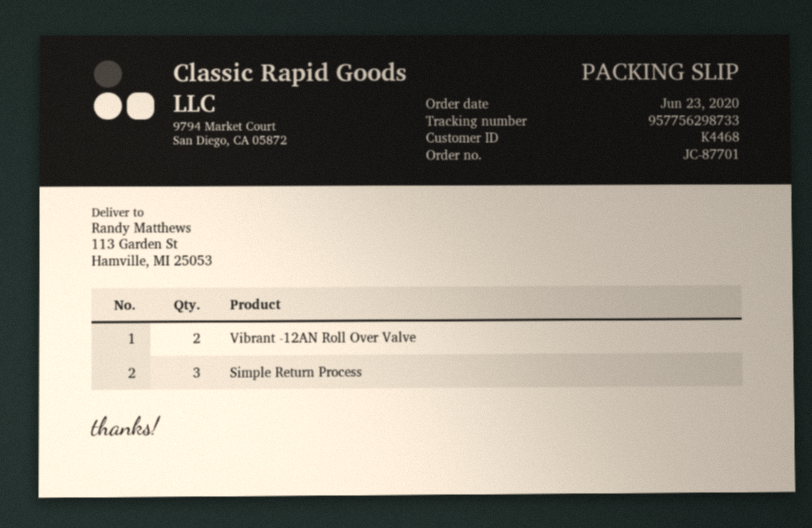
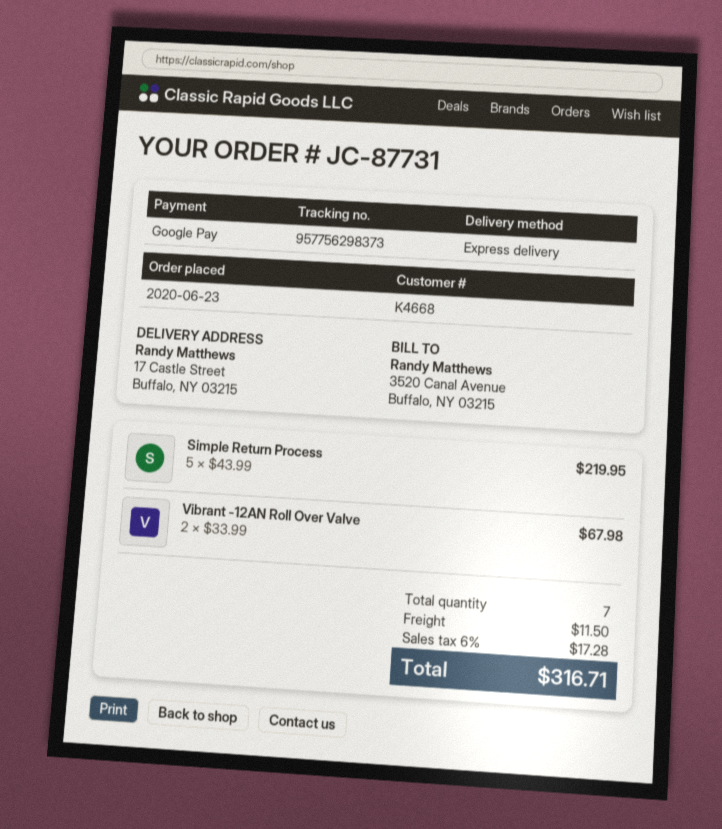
order number: JC-87701 -> JC-87731
customer number: K4468 -> K4668
tracking number: 957756298733 -> 957756298373
ship to: 113 Garden St, Hamville, MI 25053 -> 17 Castle Street, Buffalo, NY 03215
Simple Return Process: 3 -> 5

